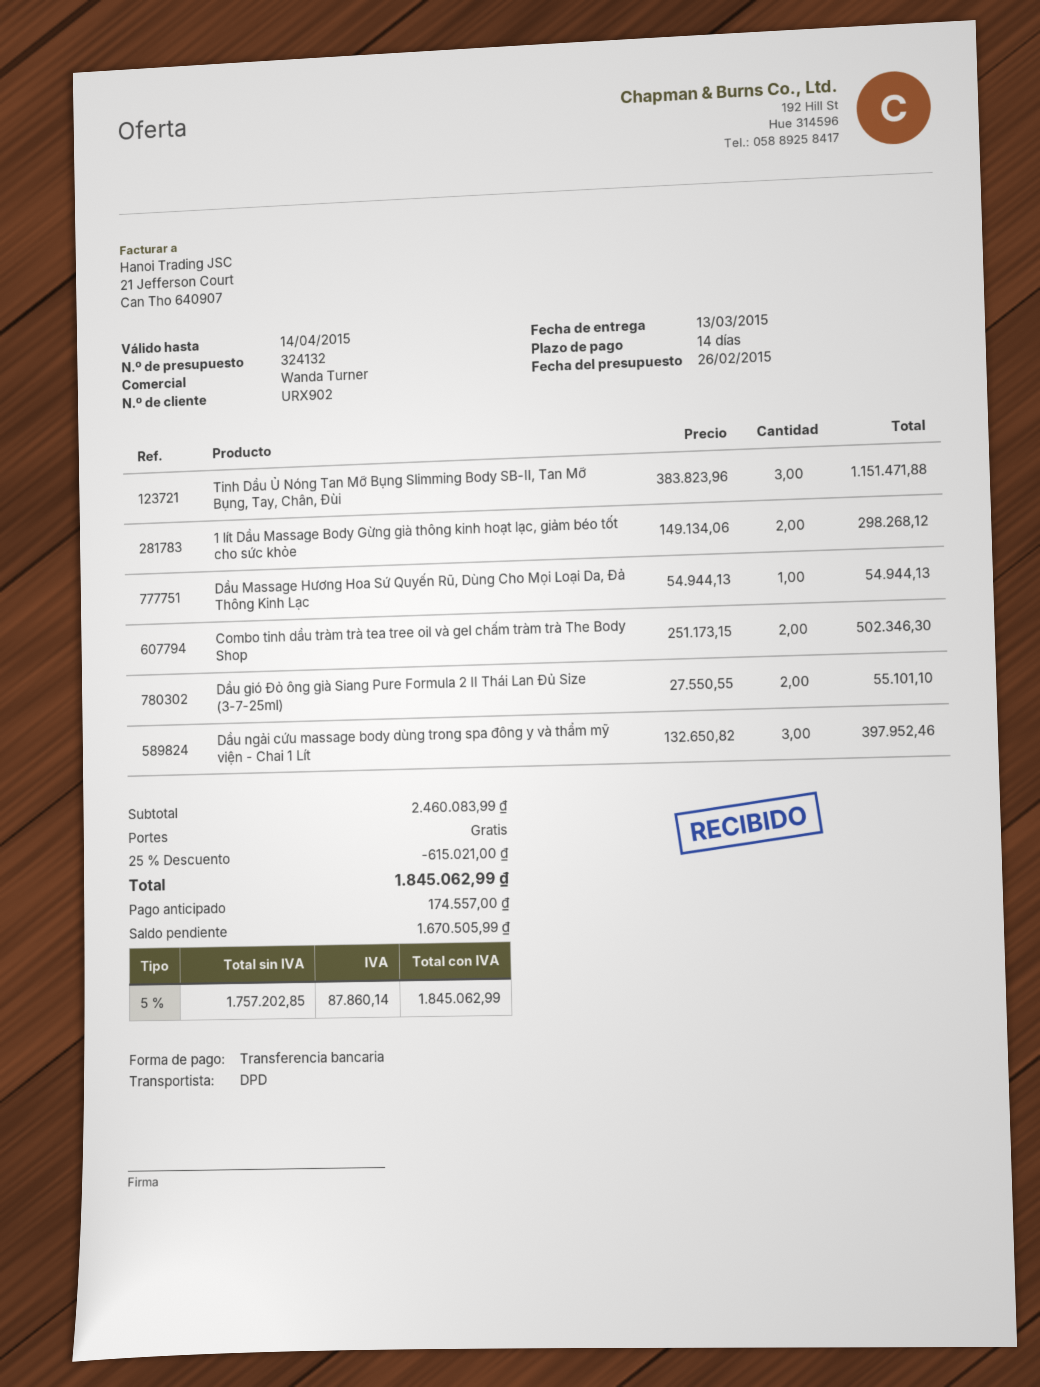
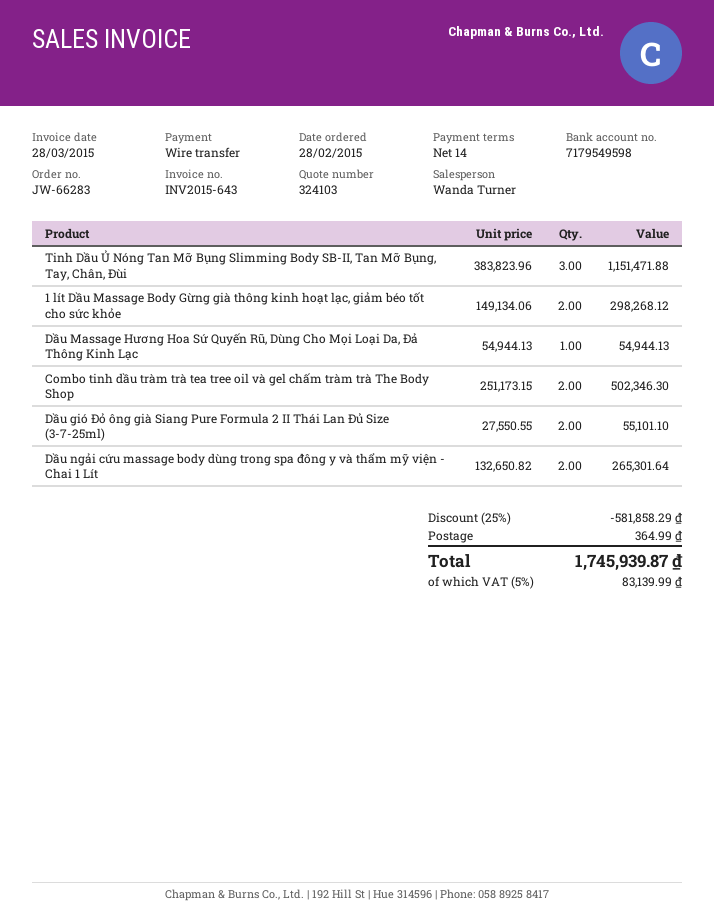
quote number: 324132 -> 324103
Dầu ngải cứu massage body dùng trong spa đông y và thẩm mỹ viện - Chai 1 Lít: 3 x 132650.82 = 397952.46 -> 2 x 132650.82 = 265301.64
discount: 25% = 615021.00 -> 25% = 581858.29
shipping: 0.00 -> 364.99
tax: 5% = 87860.14 -> 5% = 83139.99
total: 1845062.99 -> 1745939.87

